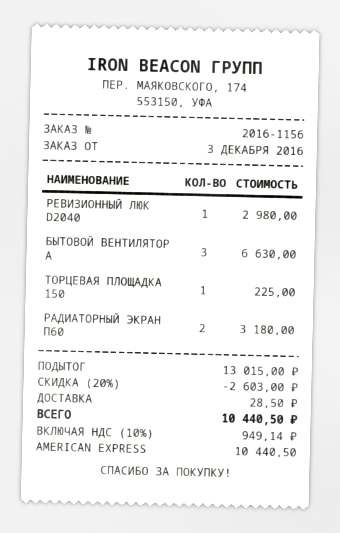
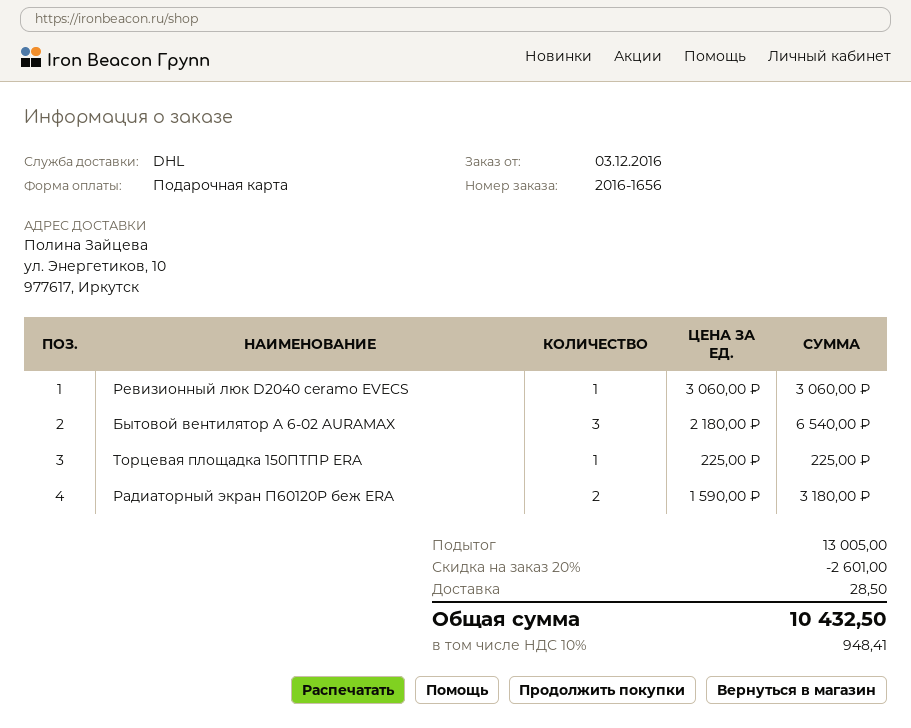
order number: 2016-1156 -> 2016-1656
payment method: American Express -> gift card
РЕВИЗИОННЫЙ ЛЮК D2040: 1 for 2980.00 -> 1 for 3060.00
БЫТОВОЙ ВЕНТИЛЯТОР A: 3 for 6630.00 -> 3 for 6540.00
subtotal: 13015.00 -> 13005.00
discount: 20% = 2603.00 -> 20% = 2601.00
tax: 10% = 949.14 -> 10% = 948.41
total: 10440.50 -> 10432.50

